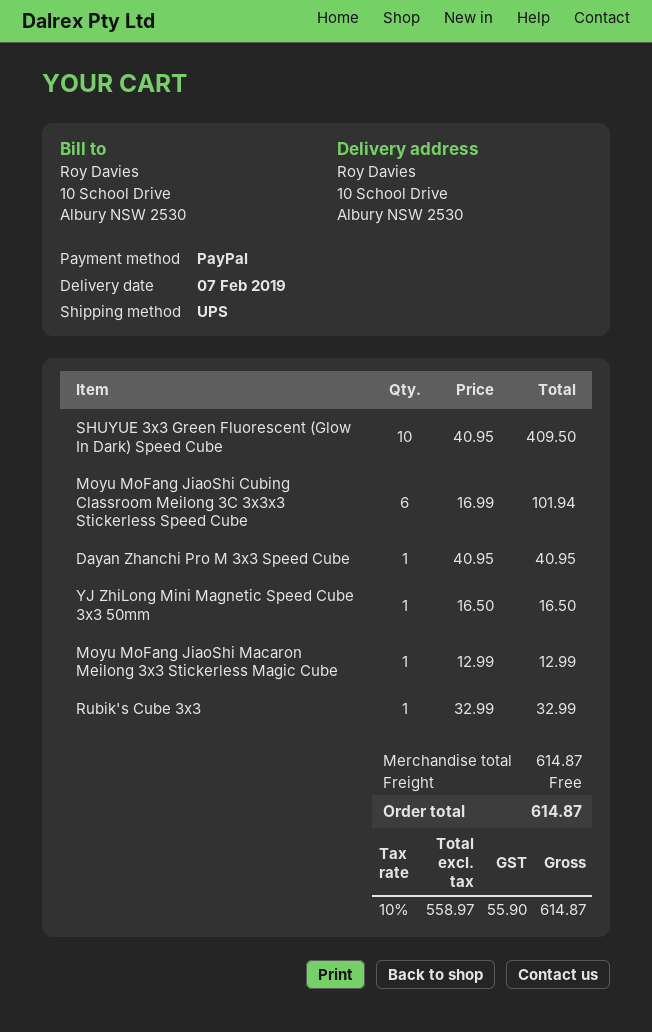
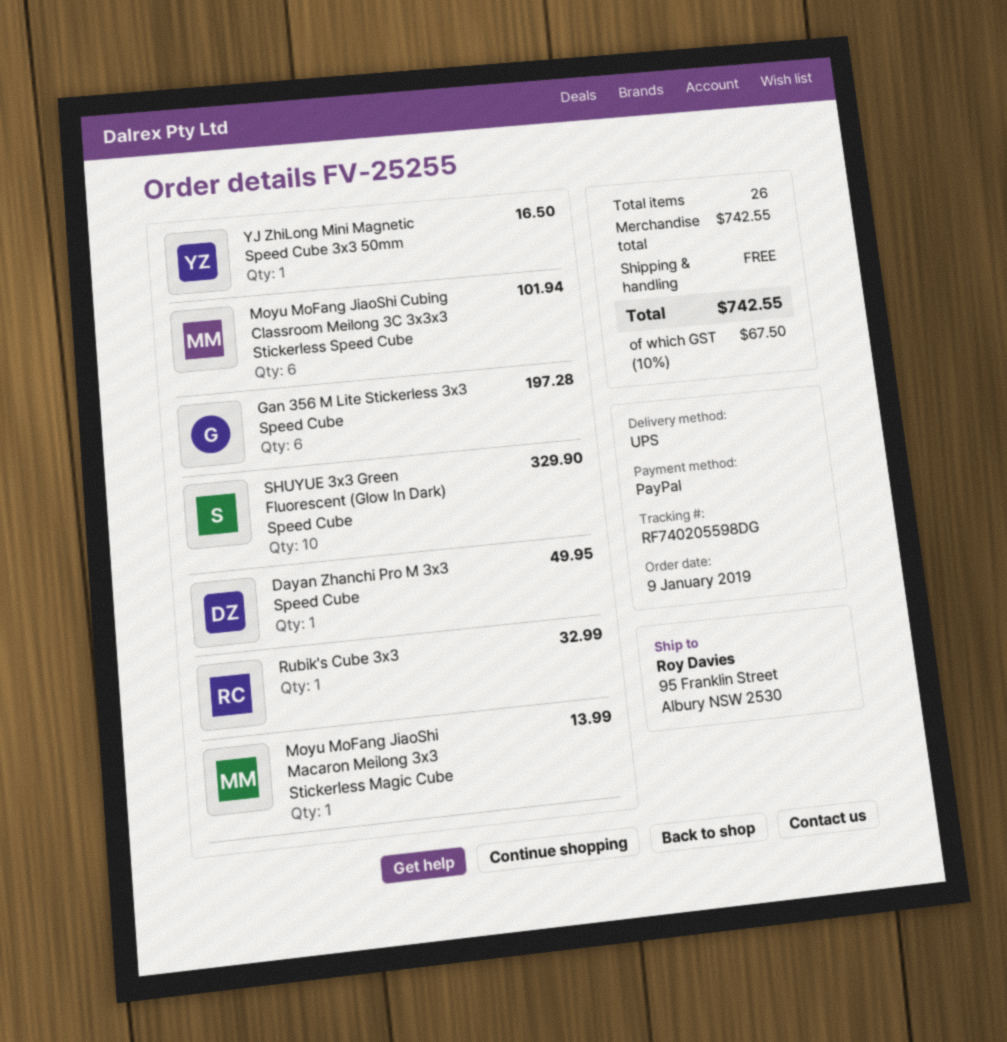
ship to: 10 School Drive, Albury NSW 2530 -> 95 Franklin Street, Albury NSW 2530
SHUYUE 3x3 Green Fluorescent (Glow In Dark) Speed Cube: 10 for 409.50 -> 10 for 329.90
Dayan Zhanchi Pro M 3x3 Speed Cube: 1 for 40.95 -> 1 for 49.95
Moyu MoFang JiaoShi Macaron Meilong 3x3 Stickerless Magic Cube: 1 for 12.99 -> 1 for 13.99
Gan 356 M Lite Stickerless 3x3 Speed Cube: none -> 6 for 197.28
subtotal: 614.87 -> 742.55
tax: 10% = 55.90 -> 10% = 67.50
total: 614.87 -> 742.55

